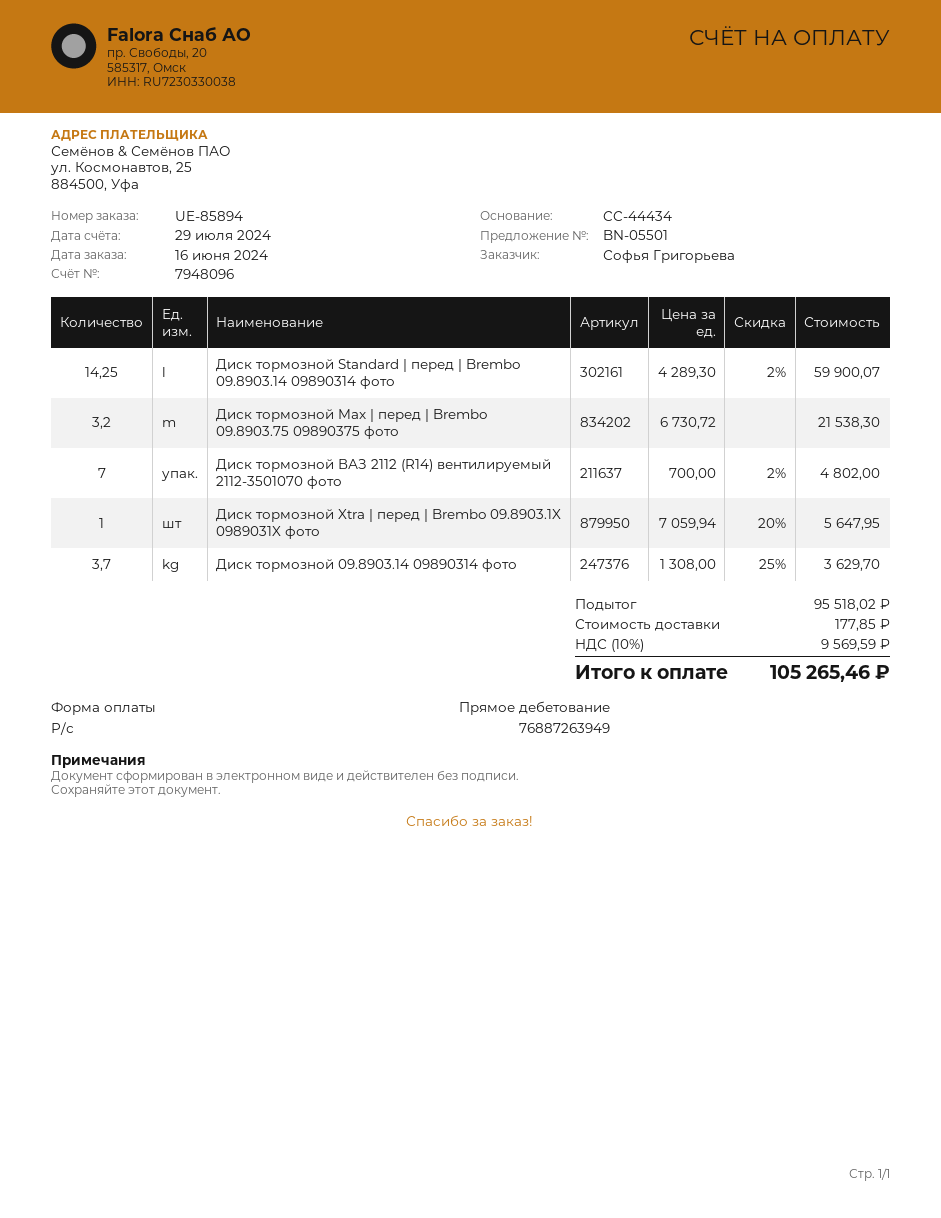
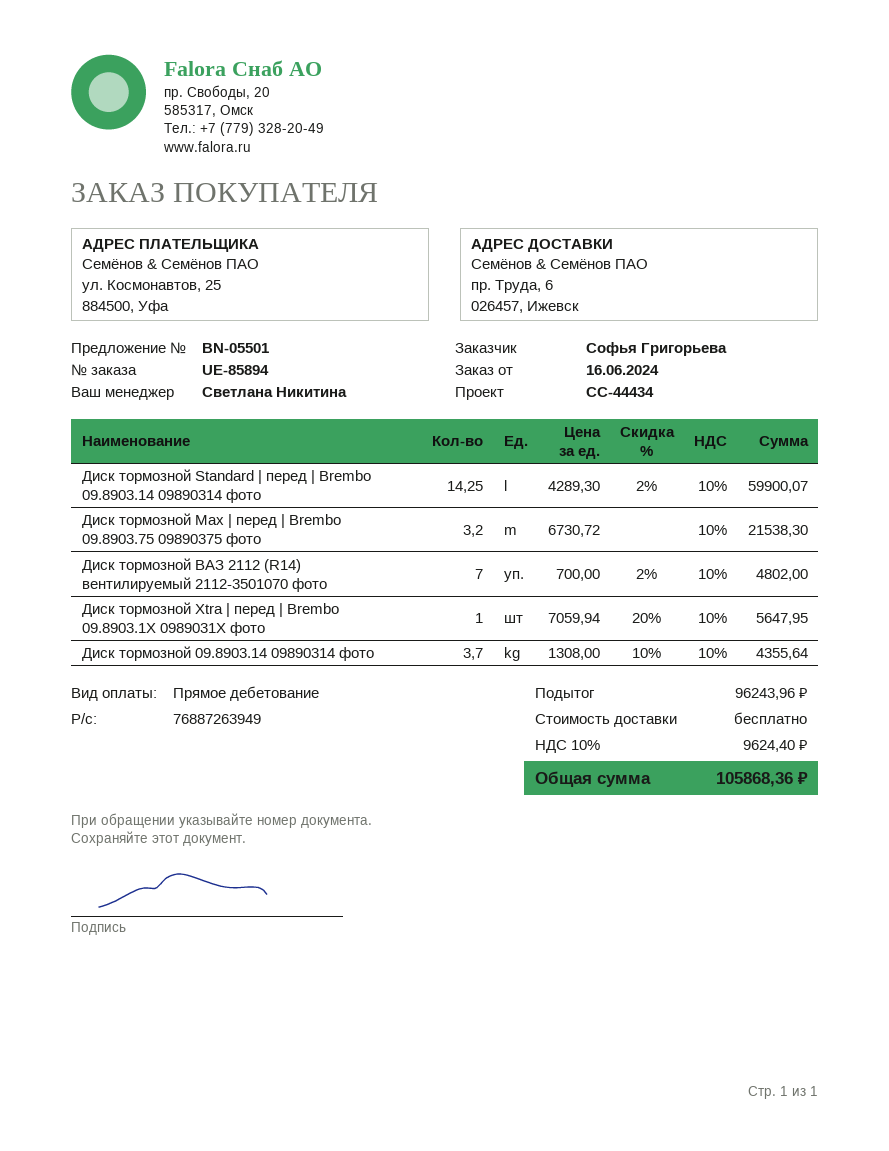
Диск тормозной 09.8903.14 09890314 фото: 3.7 x 1308.00 - 25% = 3629.70 -> 3.7 x 1308.00 - 10% = 4355.64
subtotal: 95518.02 -> 96243.96
shipping: 177.85 -> 0.00
tax: 10% = 9569.59 -> 10% = 9624.40
total: 105265.46 -> 105868.36

